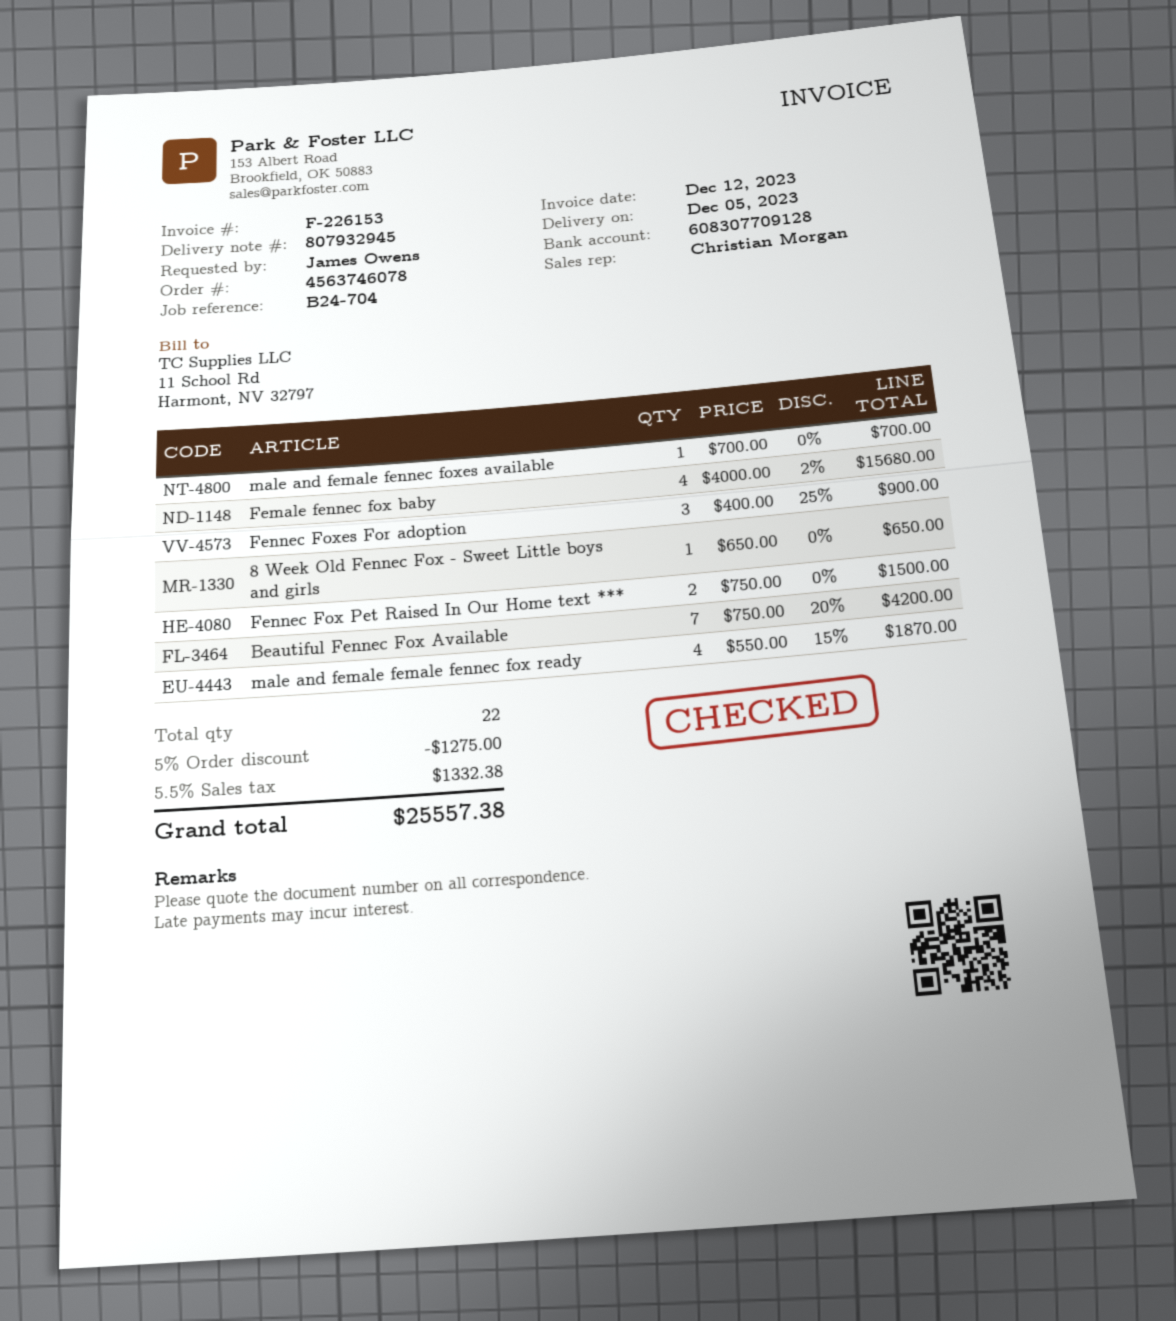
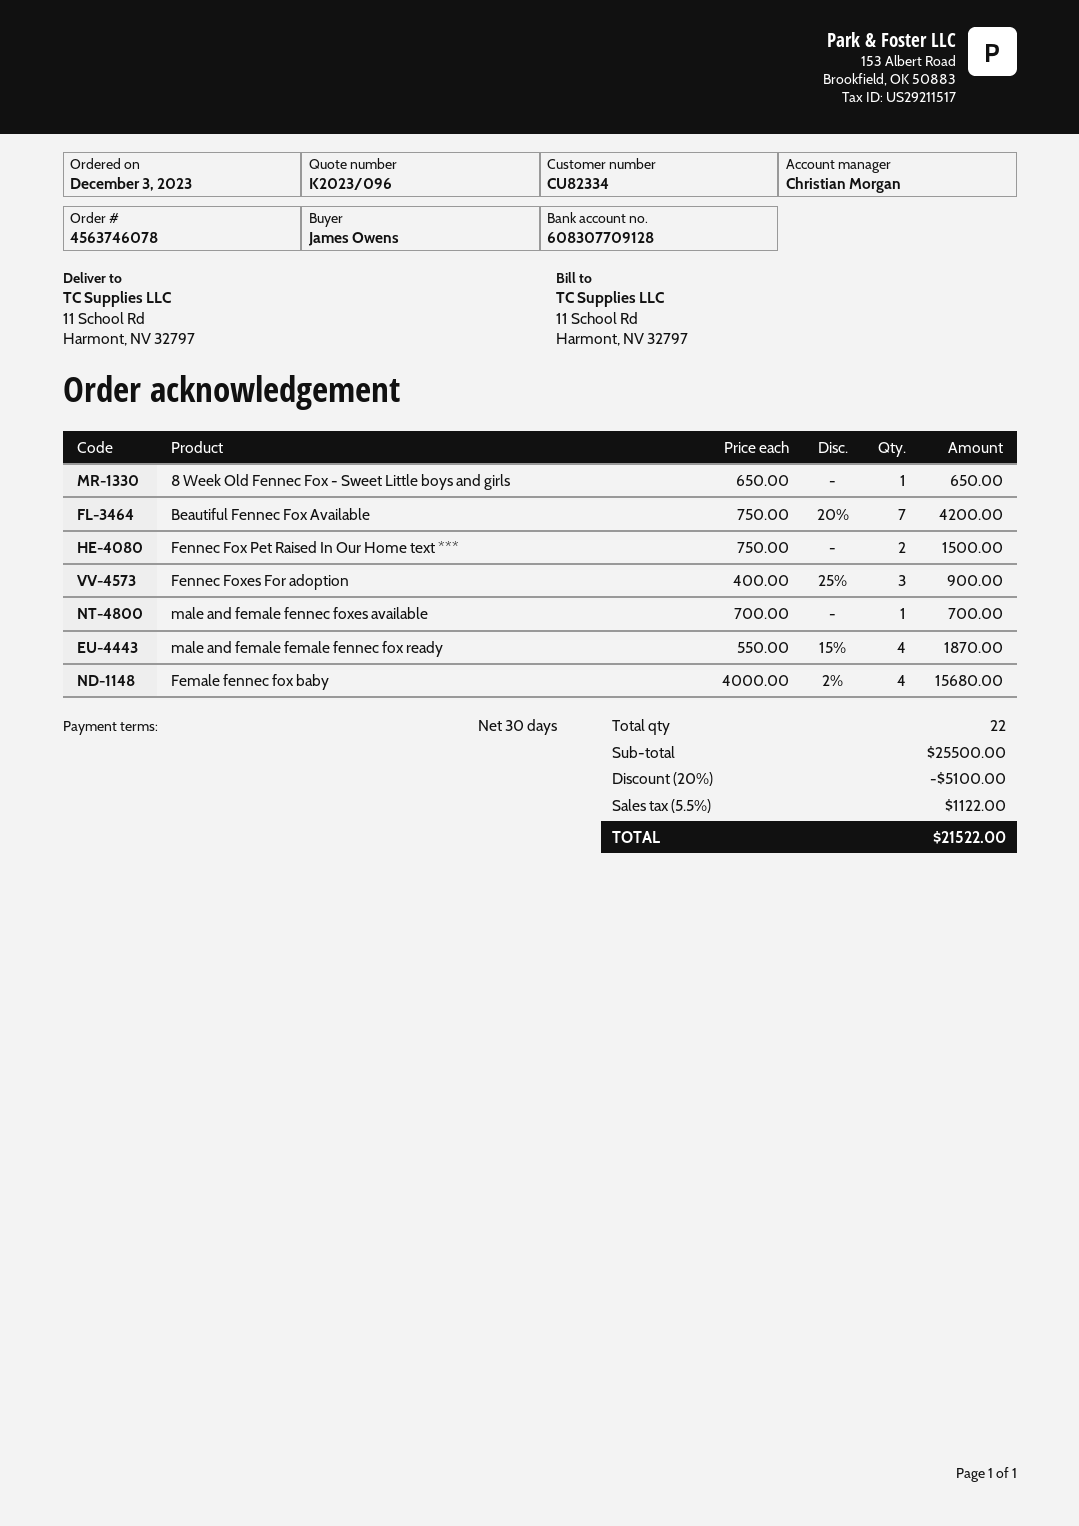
discount: 5% = 1275.00 -> 20% = 5100.00
tax: 5.5% = 1332.38 -> 5.5% = 1122.00
total: 25557.38 -> 21522.00

